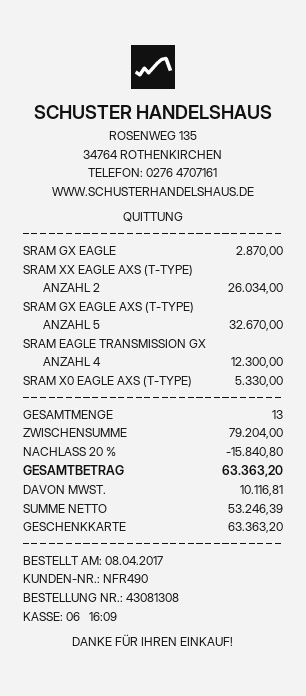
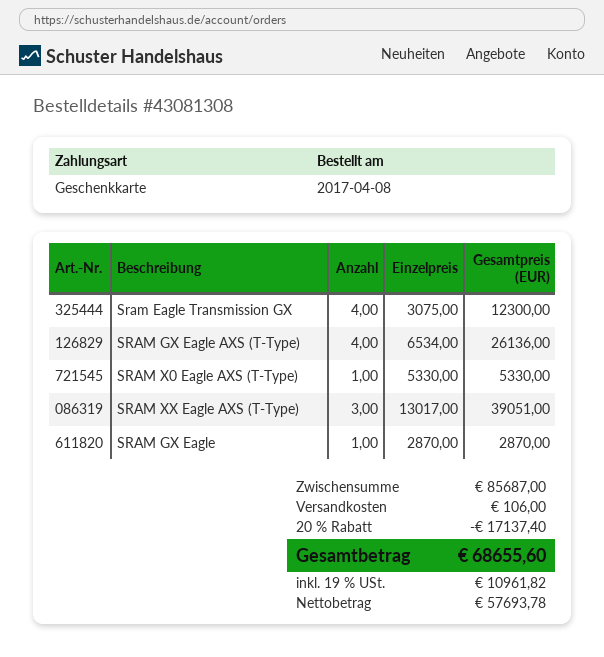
SRAM XX EAGLE AXS (T-TYPE): 2 for 26034.00 -> 3 for 39051.00
SRAM GX EAGLE AXS (T-TYPE): 5 for 32670.00 -> 4 for 26136.00
subtotal: 79204.00 -> 85687.00
discount: 20% = 15840.80 -> 20% = 17137.40
shipping: none -> 106.00
net: 53246.39 -> 57693.78
tax: 10116.81 -> 10961.82
total: 63363.20 -> 68655.60

